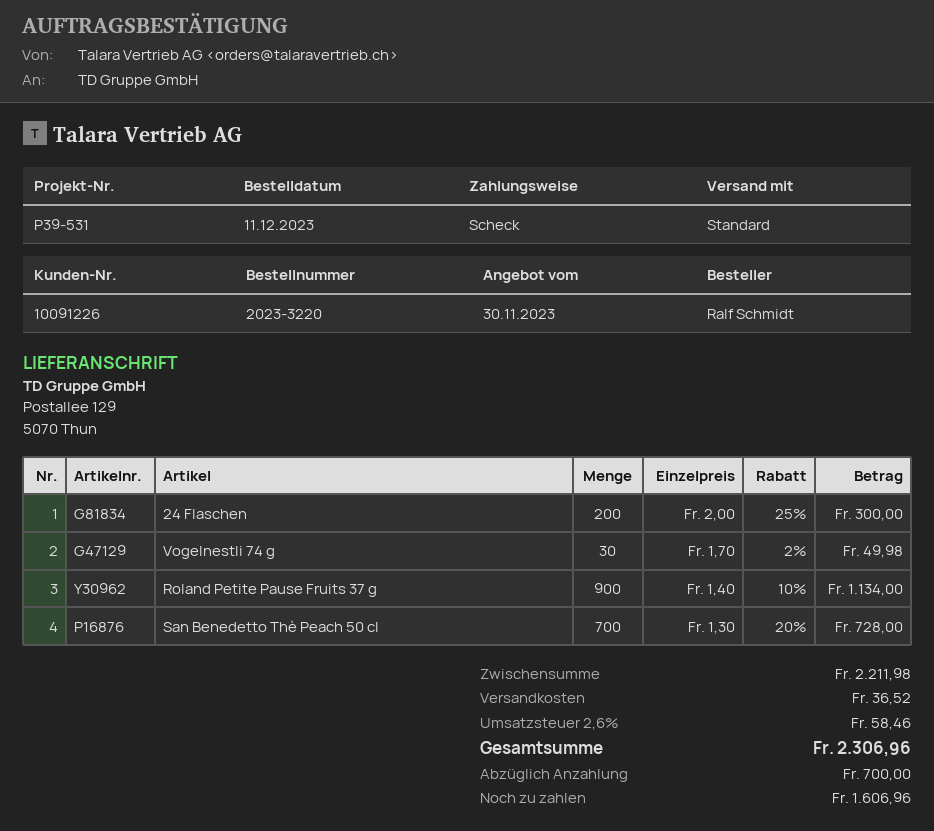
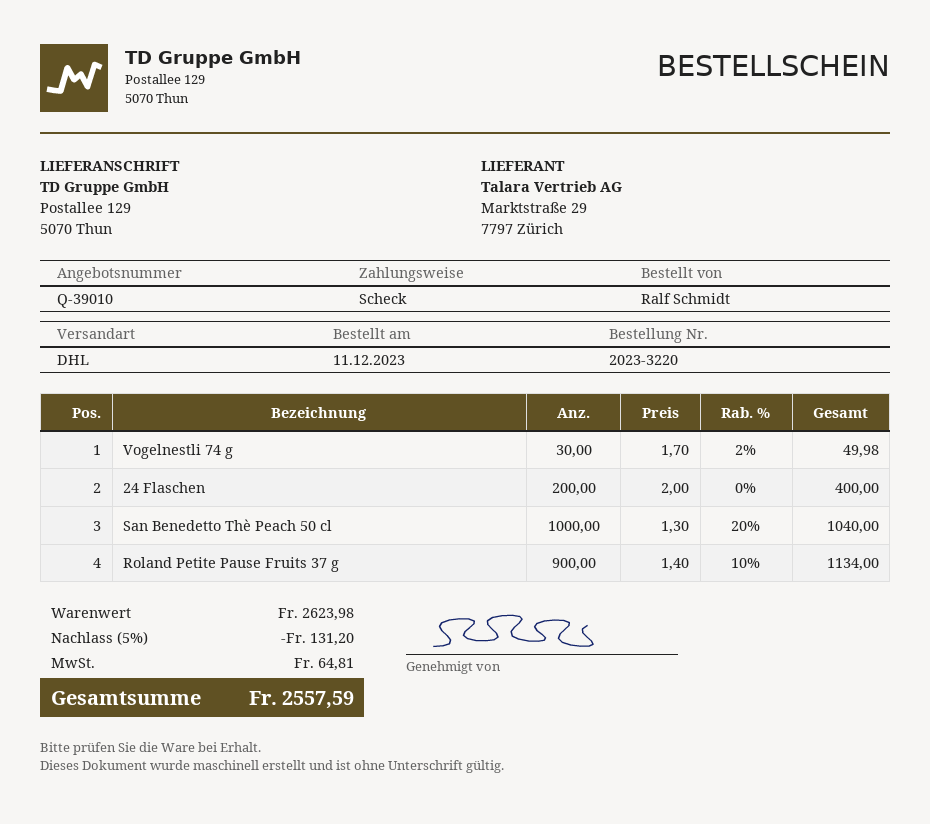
shipping method: standard -> DHL
24 Flaschen: 200 x 2.00 - 25% = 300.00 -> 200 x 2.00 = 400.00
San Benedetto Thè Peach 50 cl: 700 x 1.30 - 20% = 728.00 -> 1000 x 1.30 - 20% = 1040.00
subtotal: 2211.98 -> 2623.98
discount: none -> 5% = 131.20
shipping: 36.52 -> none
tax: 58.46 -> 64.81
total: 2306.96 -> 2557.59

